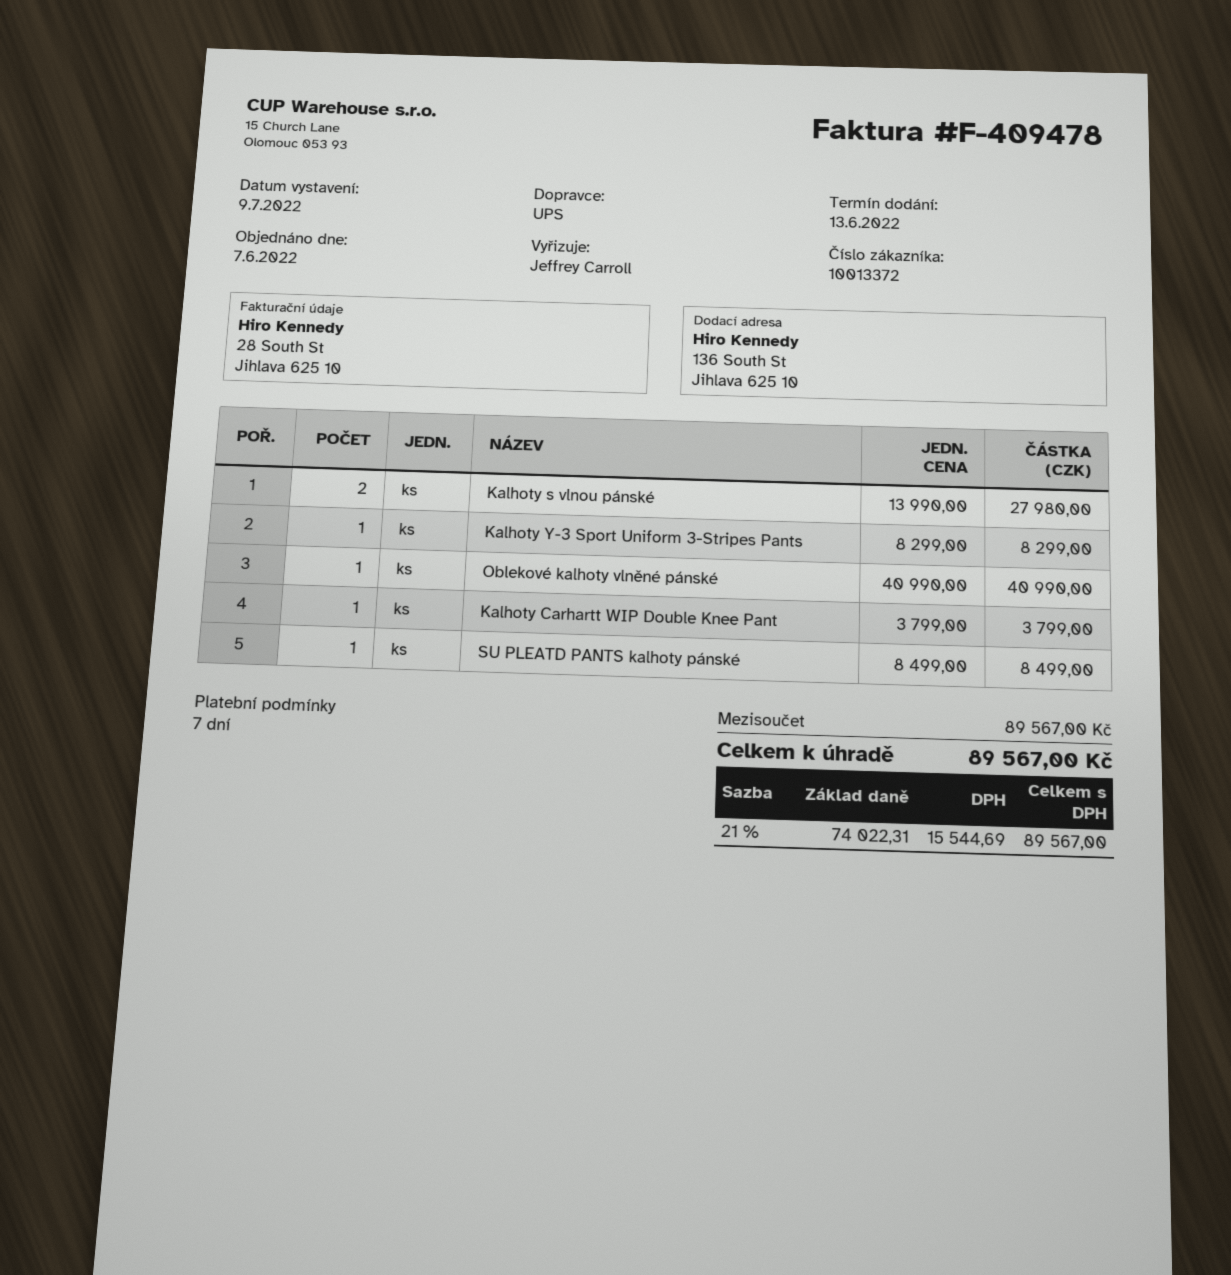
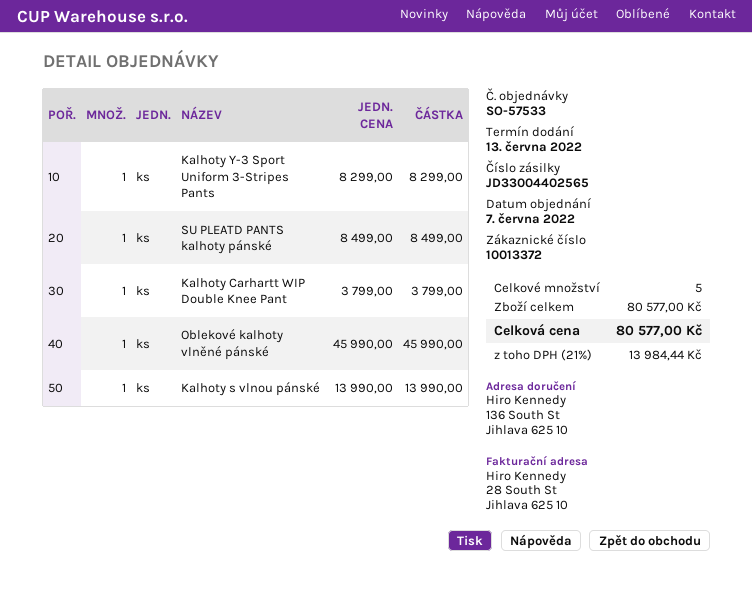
Kalhoty s vlnou pánské: 2 x 13990.00 = 27980.00 -> 1 x 13990.00 = 13990.00
Oblekové kalhoty vlněné pánské: 1 x 40990.00 = 40990.00 -> 1 x 45990.00 = 45990.00
subtotal: 89567.00 -> 80577.00
tax: 21% = 15544.69 -> 21% = 13984.44
total: 89567.00 -> 80577.00

